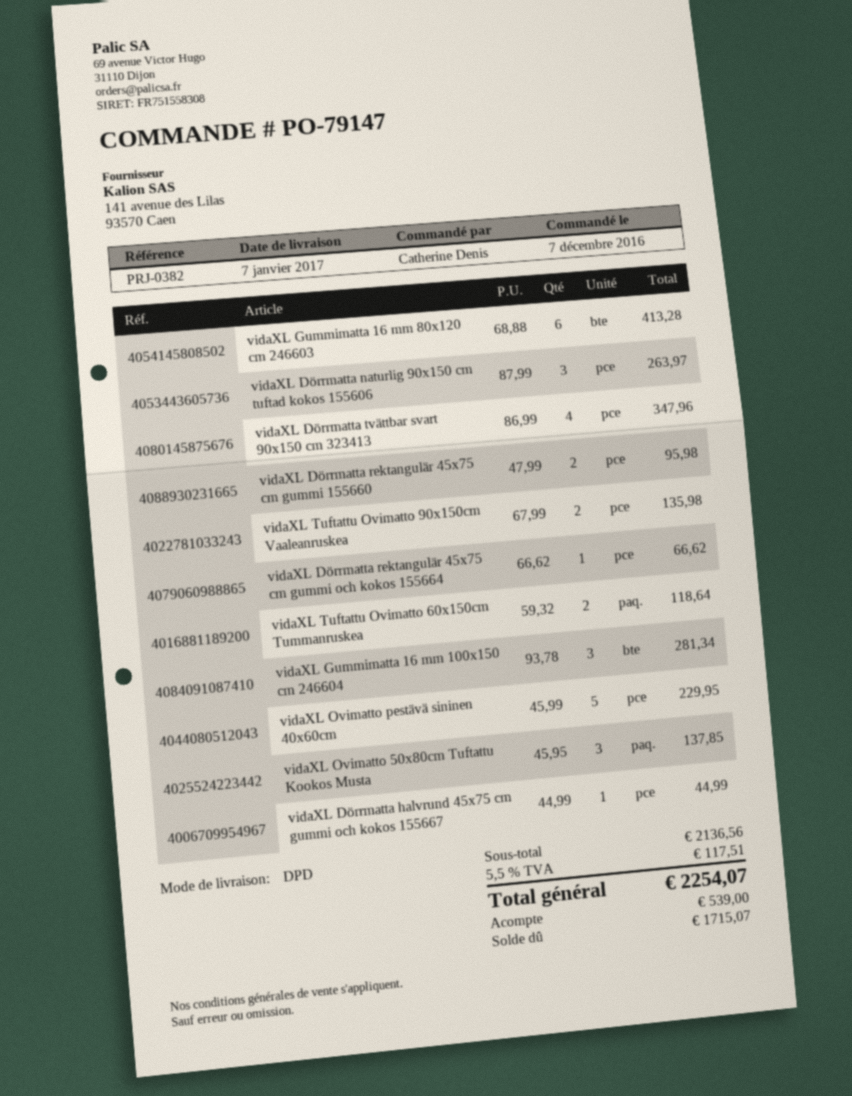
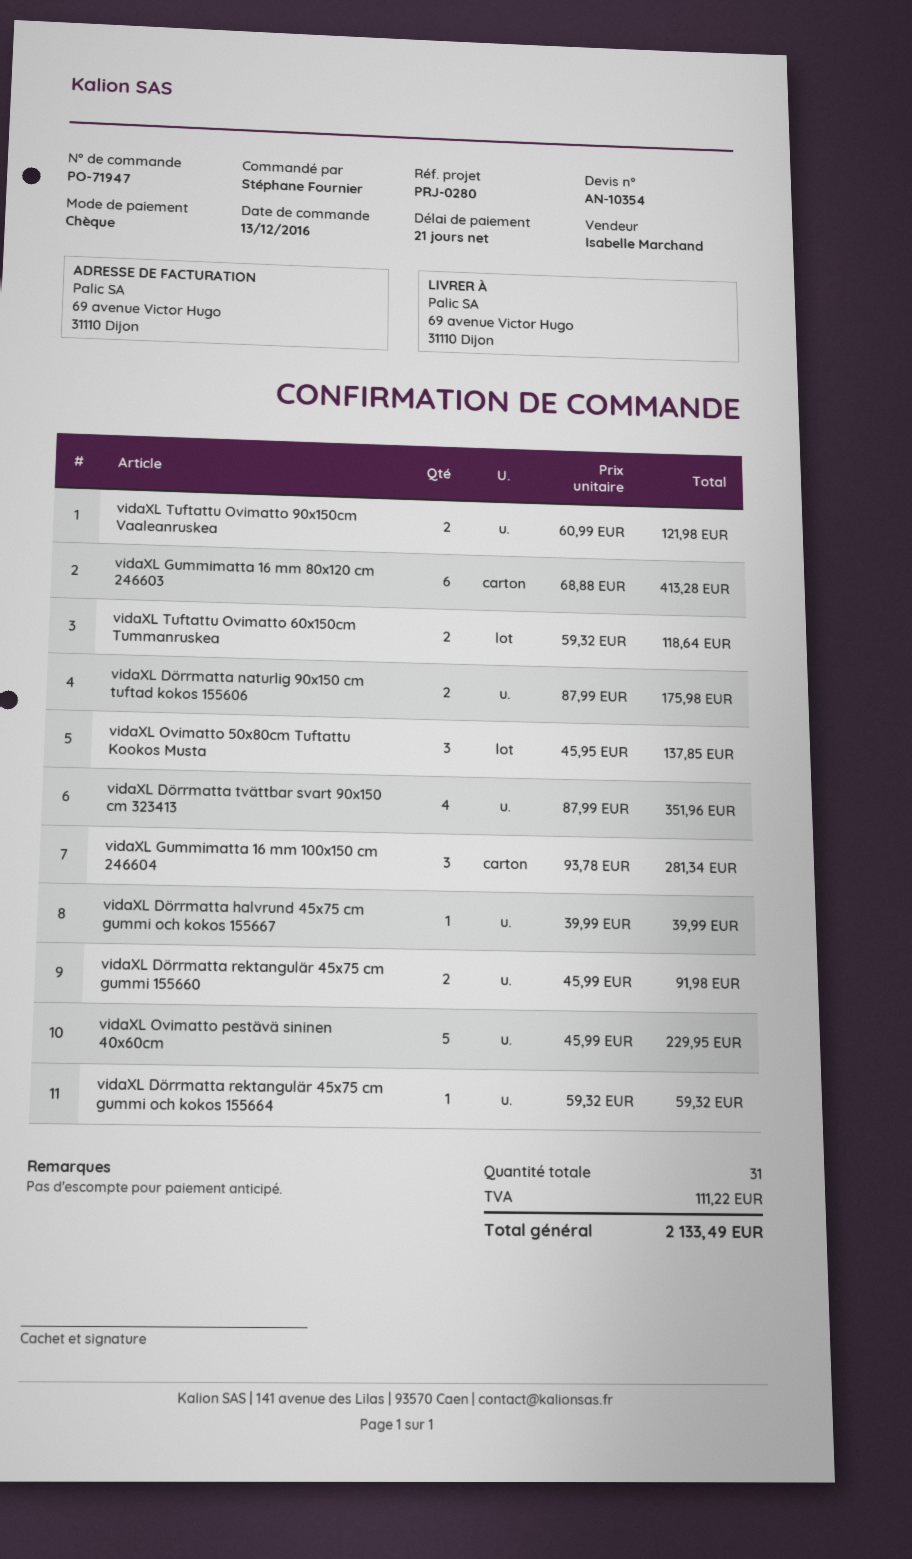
order number: PO-79147 -> PO-71947
order date: 2016-12-07 -> 2016-12-13
reference: PRJ-0382 -> PRJ-0280
ordered by: Catherine Denis -> Stéphane Fournier
vidaXL Dörrmatta naturlig 90x150 cm tuftad kokos 155606: 3 x 87.99 = 263.97 -> 2 x 87.99 = 175.98
vidaXL Dörrmatta tvättbar svart 90x150 cm 323413: 4 x 86.99 = 347.96 -> 4 x 87.99 = 351.96
vidaXL Dörrmatta rektangulär 45x75 cm gummi 155660: 2 x 47.99 = 95.98 -> 2 x 45.99 = 91.98
vidaXL Tuftattu Ovimatto 90x150cm Vaaleanruskea: 2 x 67.99 = 135.98 -> 2 x 60.99 = 121.98
vidaXL Dörrmatta rektangulär 45x75 cm gummi och kokos 155664: 1 x 66.62 = 66.62 -> 1 x 59.32 = 59.32
vidaXL Dörrmatta halvrund 45x75 cm gummi och kokos 155667: 1 x 44.99 = 44.99 -> 1 x 39.99 = 39.99
tax: 117.51 -> 111.22
total: 2254.07 -> 2133.49

